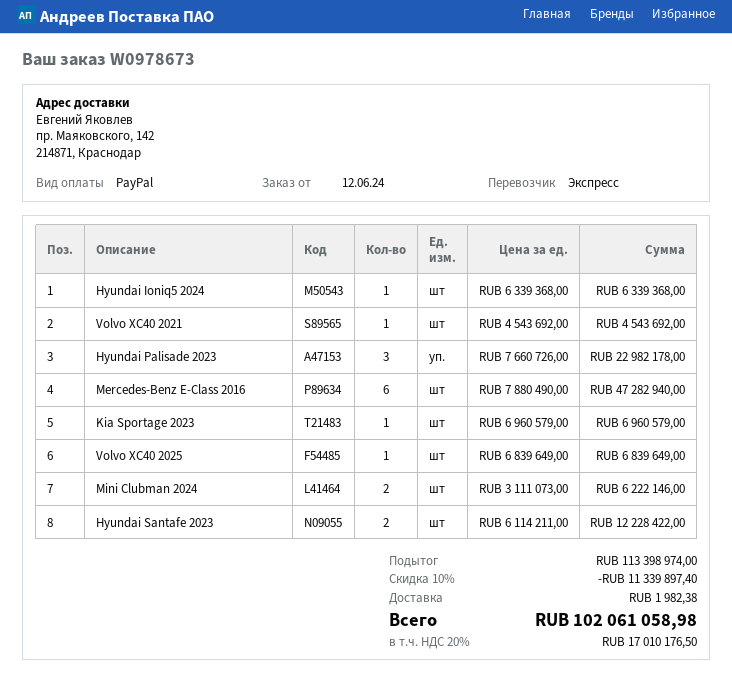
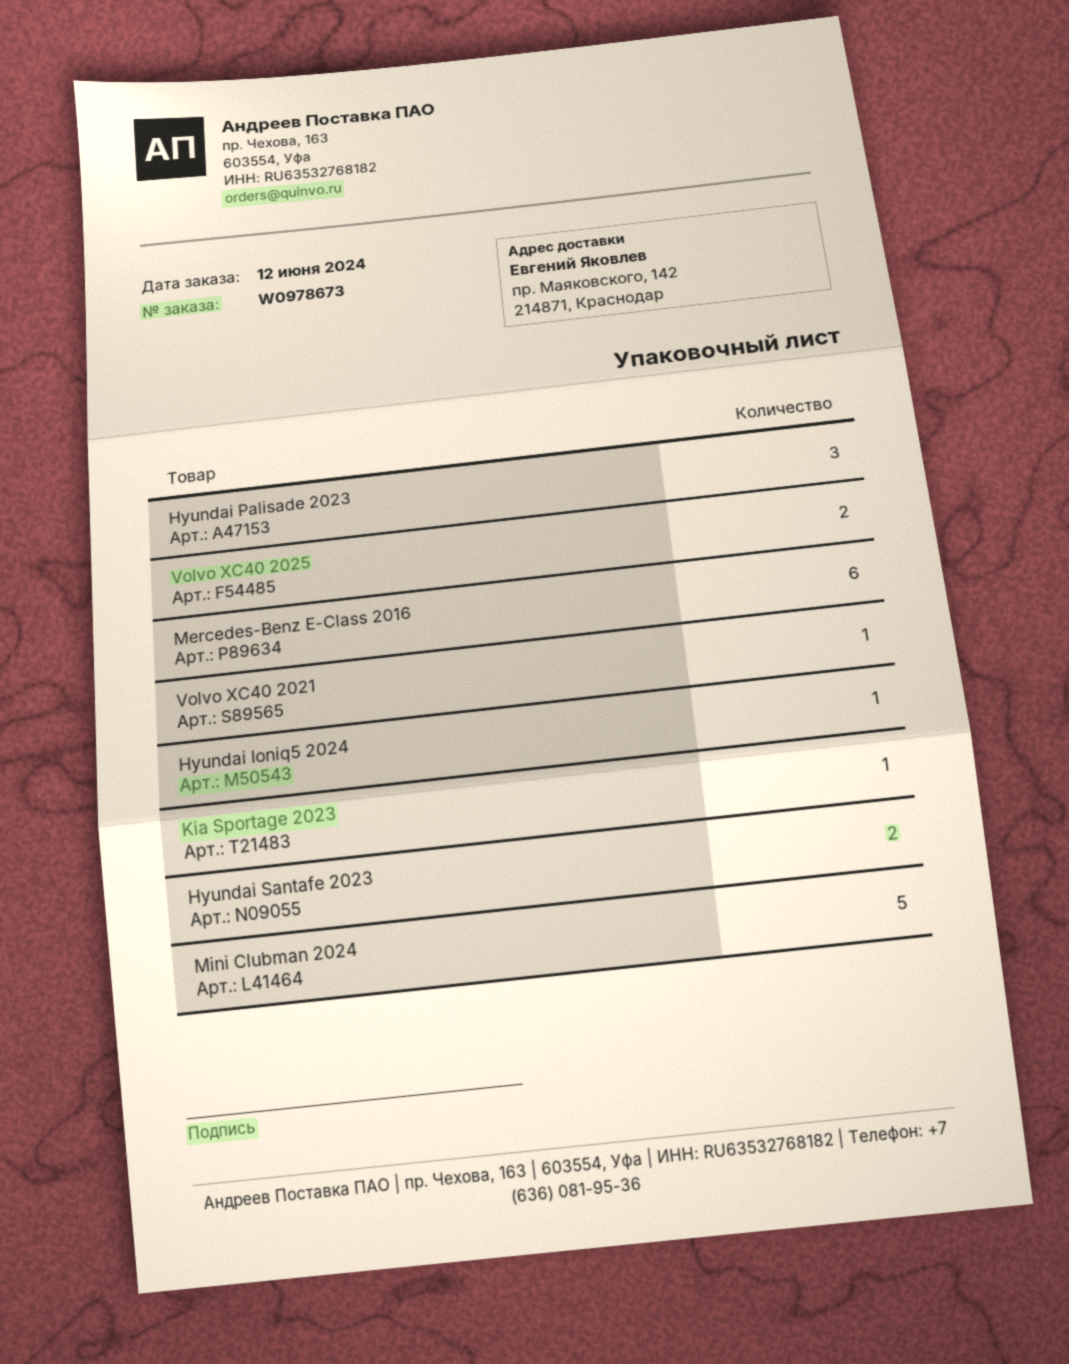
Volvo XC40 2025: 1 -> 2
Mini Clubman 2024: 2 -> 5

